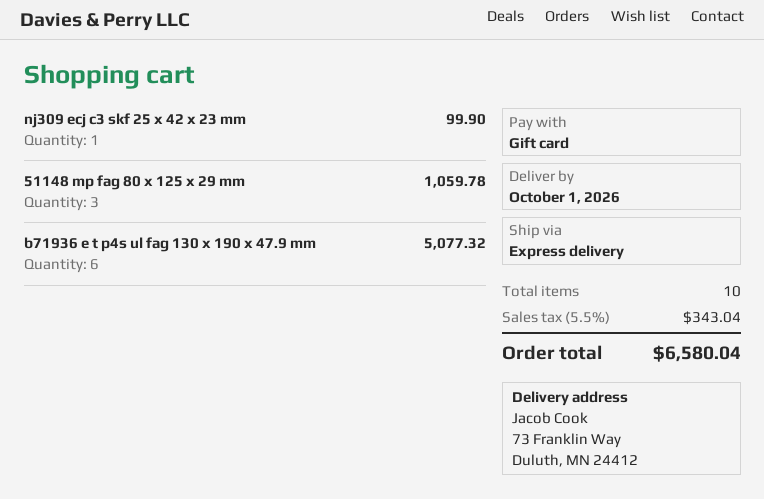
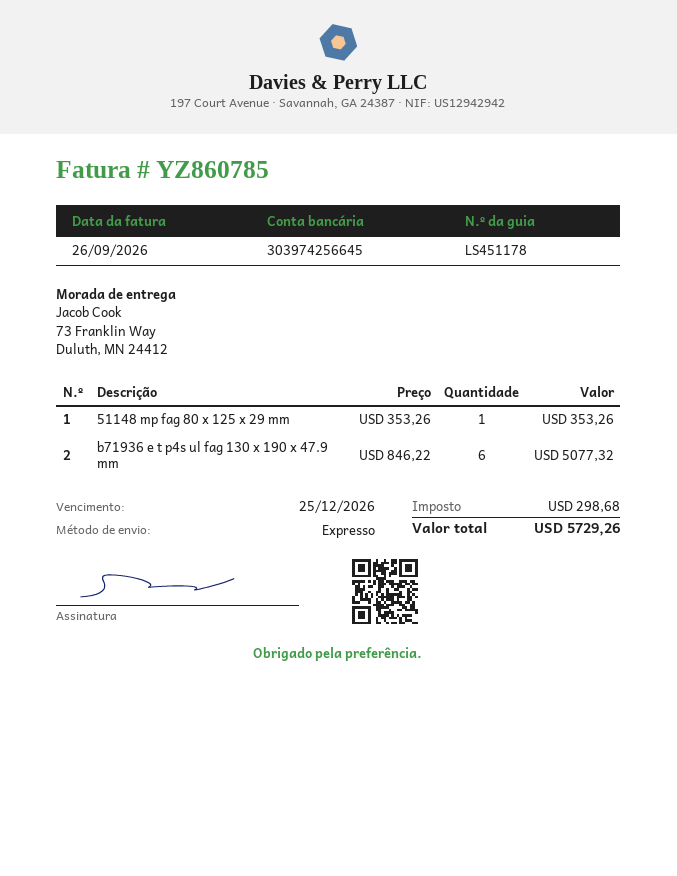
nj309 ecj c3 skf 25 x 42 x 23 mm: 1 for 99.90 -> none
51148 mp fag 80 x 125 x 29 mm: 3 for 1059.78 -> 1 for 353.26
tax: 343.04 -> 298.68
total: 6580.04 -> 5729.26

